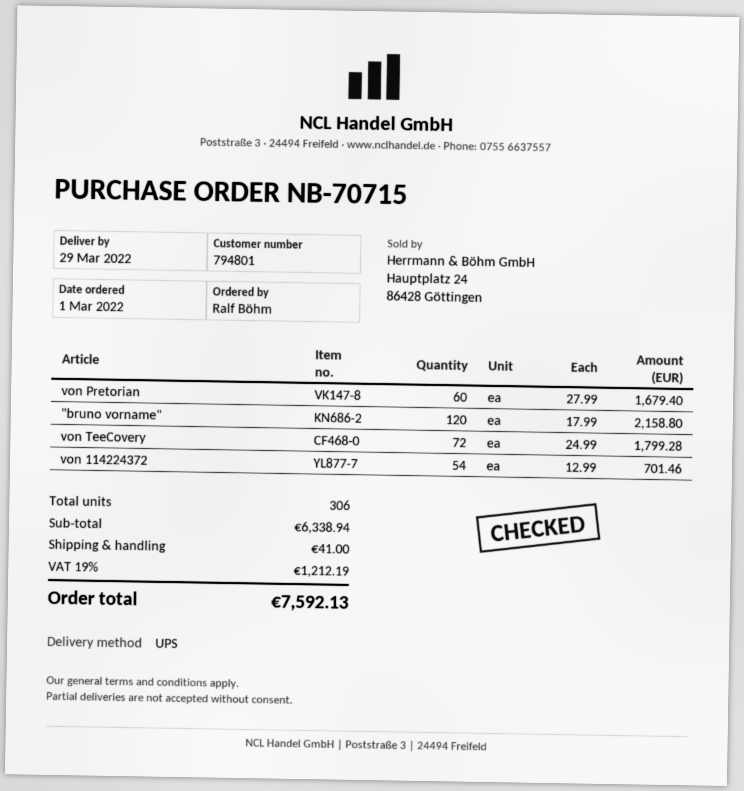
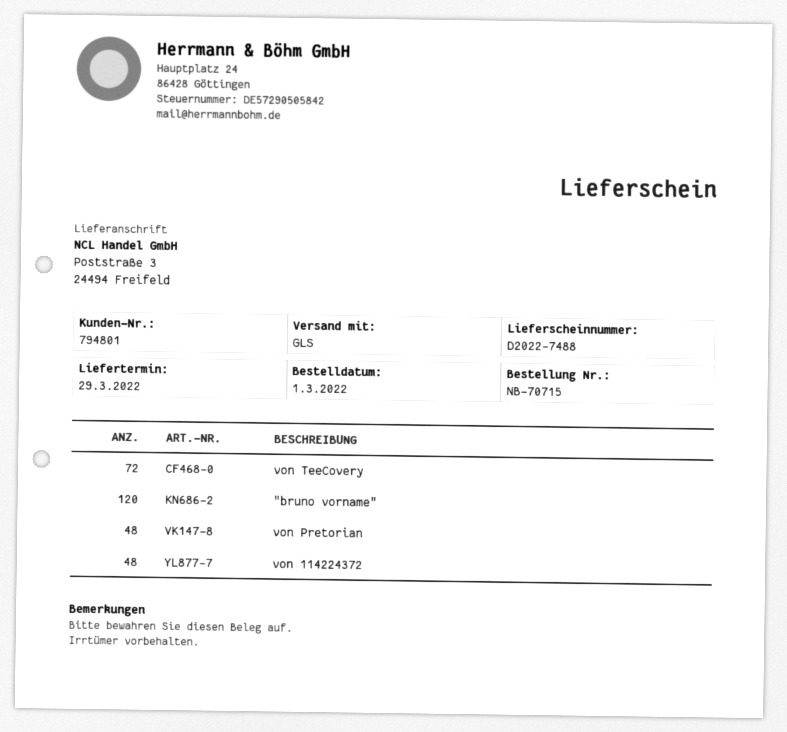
shipping method: UPS -> GLS
von Pretorian: 60 -> 48
von 114224372: 54 -> 48

